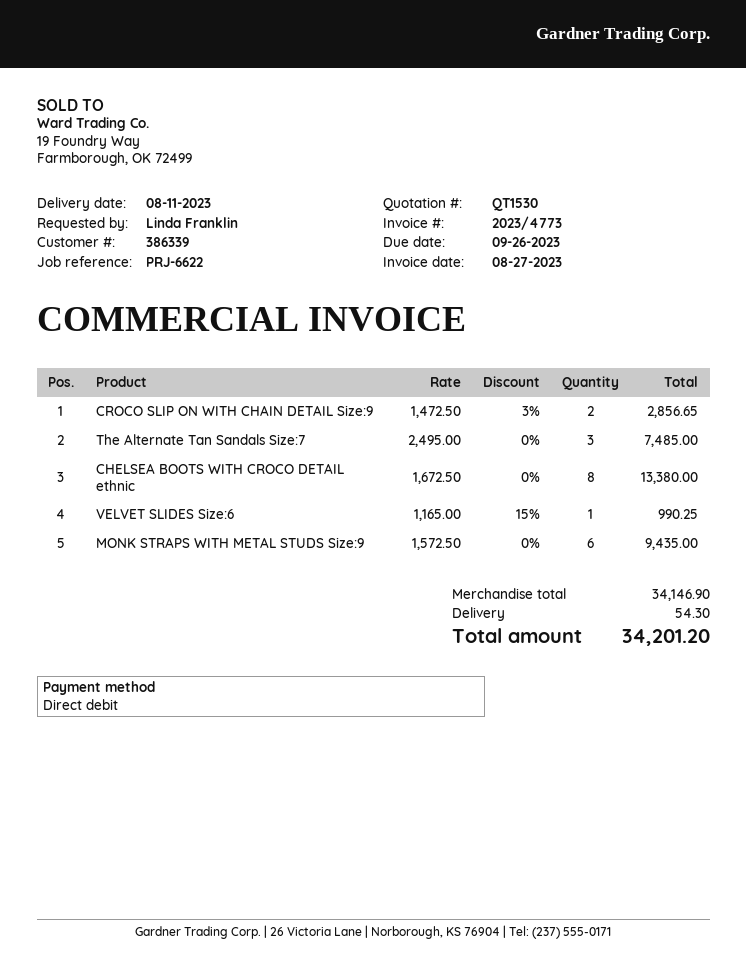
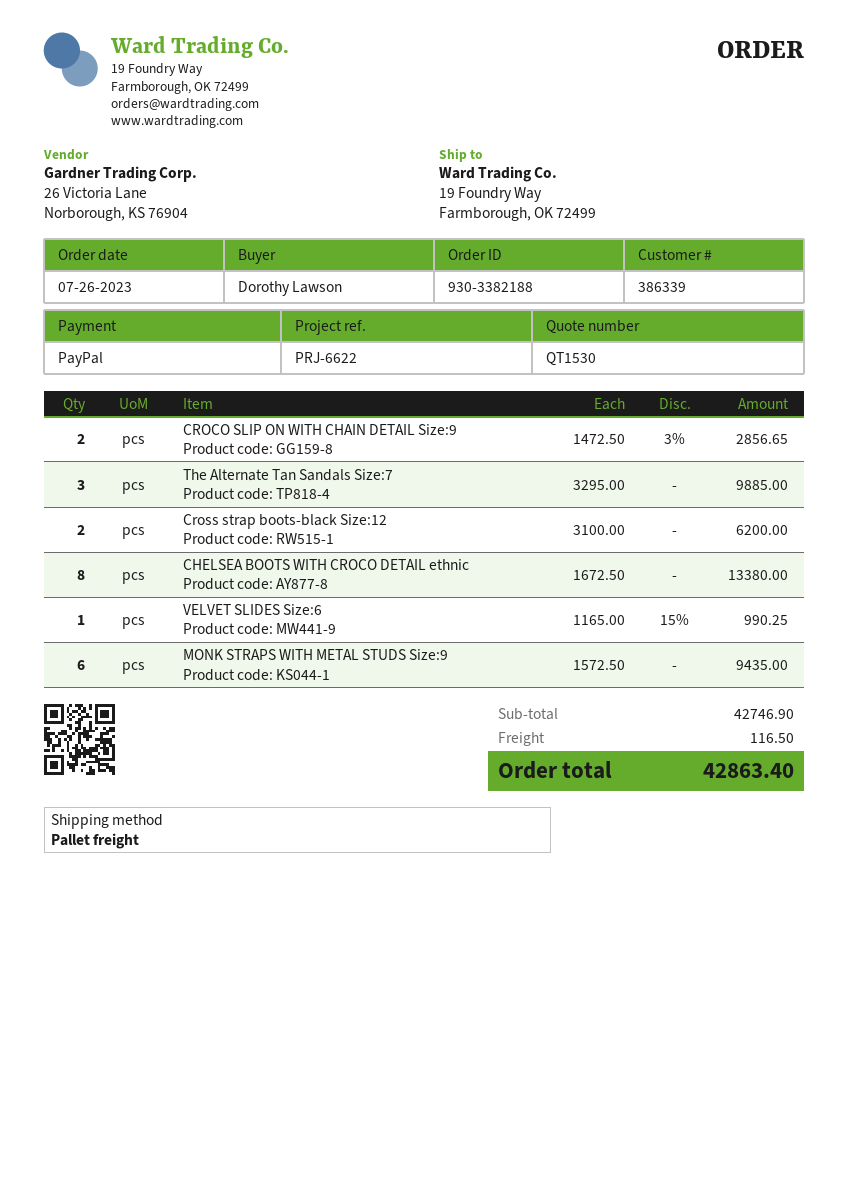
ordered by: Linda Franklin -> Dorothy Lawson
payment method: direct debit -> PayPal
The Alternate Tan Sandals Size:7: 3 x 2495.00 = 7485.00 -> 3 x 3295.00 = 9885.00
Cross strap boots-black Size:12: none -> 2 x 3100.00 = 6200.00
subtotal: 34146.90 -> 42746.90
shipping: 54.30 -> 116.50
total: 34201.20 -> 42863.40

